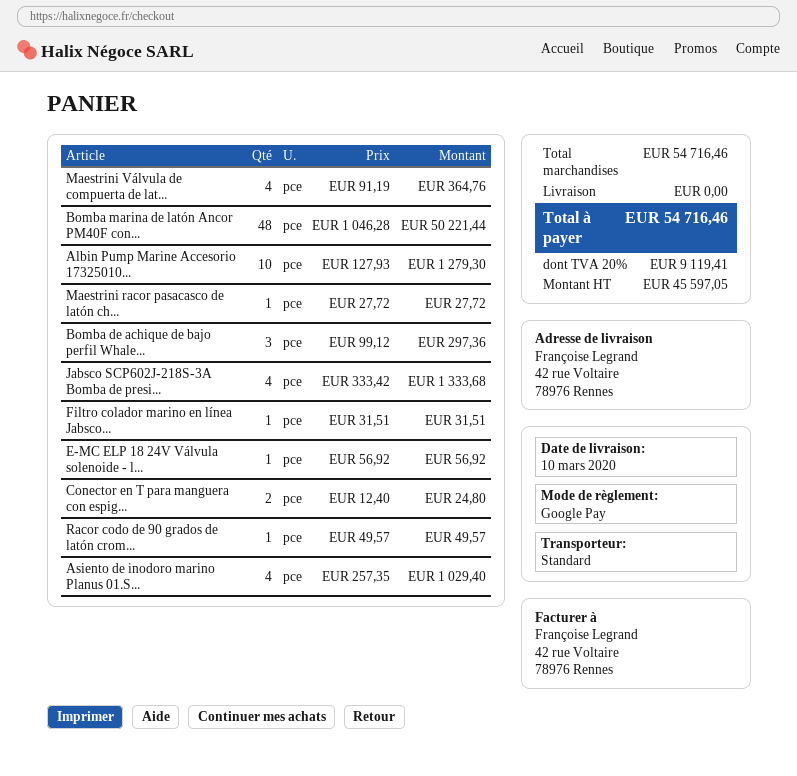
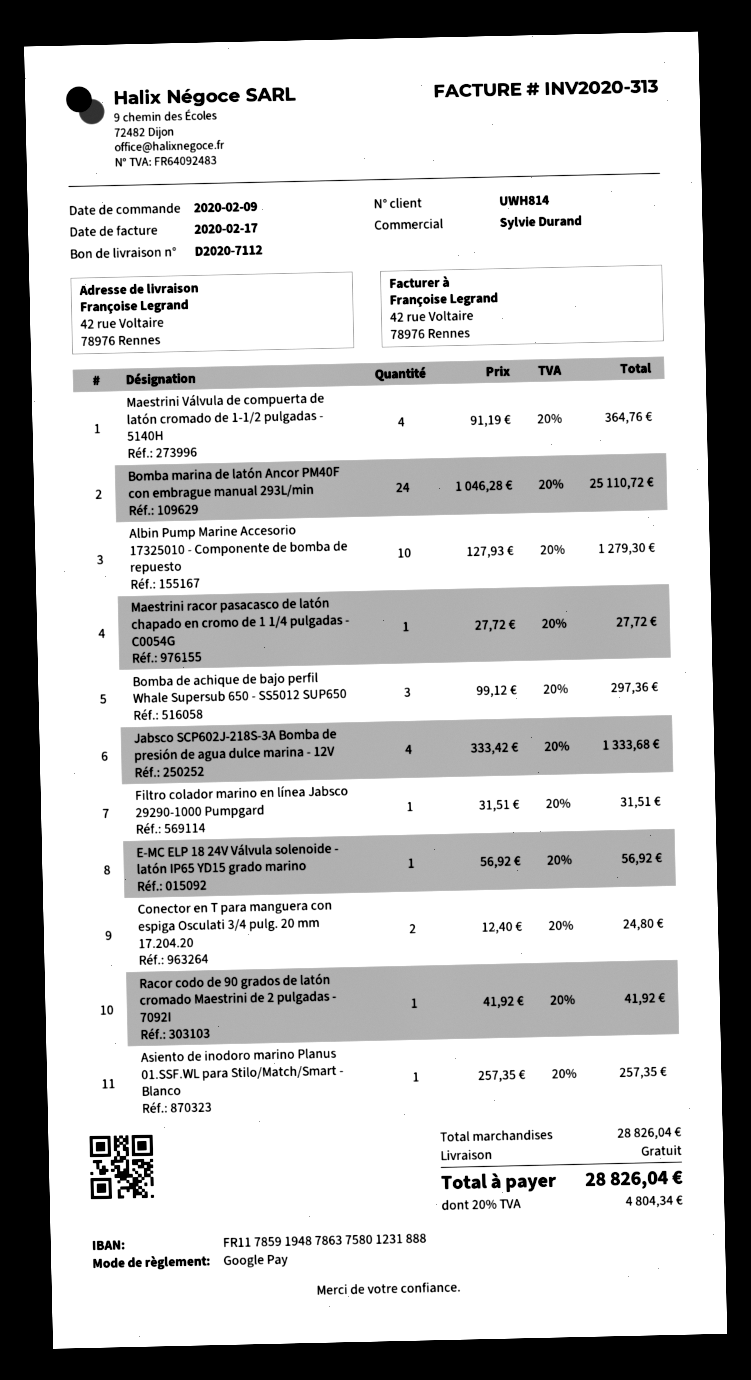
Bomba marina de latón Ancor PM40F con...: 48 x 1046.28 = 50221.44 -> 24 x 1046.28 = 25110.72
Racor codo de 90 grados de latón crom...: 1 x 49.57 = 49.57 -> 1 x 41.92 = 41.92
Asiento de inodoro marino Planus 01.S...: 4 x 257.35 = 1029.40 -> 1 x 257.35 = 257.35
subtotal: 54716.46 -> 28826.04
tax: 20% = 9119.41 -> 20% = 4804.34
total: 54716.46 -> 28826.04

